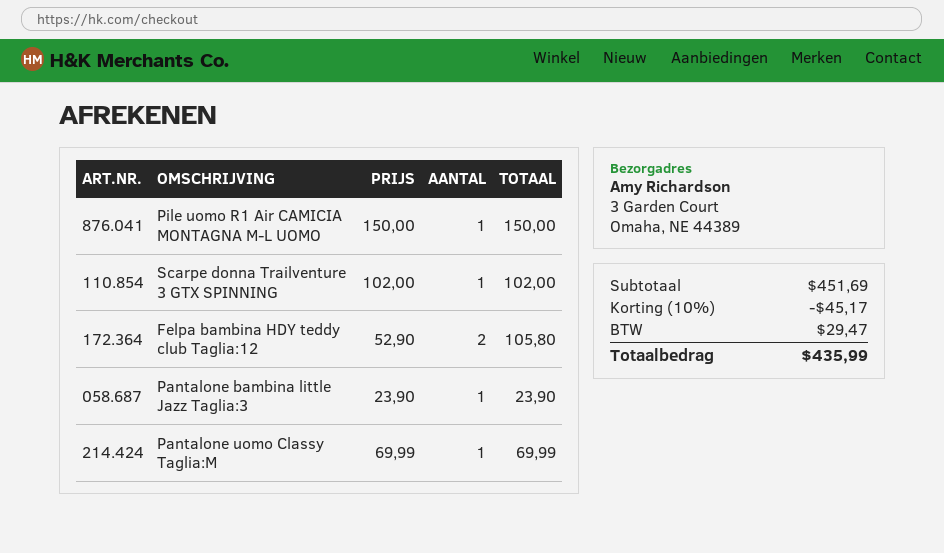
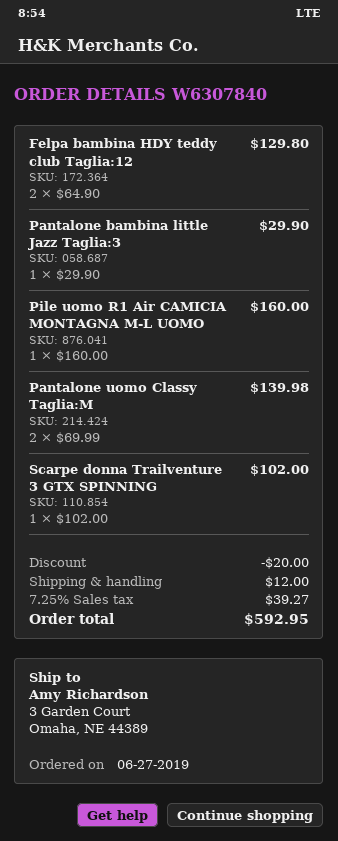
Pile uomo R1 Air CAMICIA MONTAGNA M-L UOMO: 1 x 150.00 = 150.00 -> 1 x 160.00 = 160.00
Felpa bambina HDY teddy club Taglia:12: 2 x 52.90 = 105.80 -> 2 x 64.90 = 129.80
Pantalone bambina little Jazz Taglia:3: 1 x 23.90 = 23.90 -> 1 x 29.90 = 29.90
Pantalone uomo Classy Taglia:M: 1 x 69.99 = 69.99 -> 2 x 69.99 = 139.98
discount: 45.17 -> 20.00
shipping: none -> 12.00
tax: 29.47 -> 39.27
total: 435.99 -> 592.95

